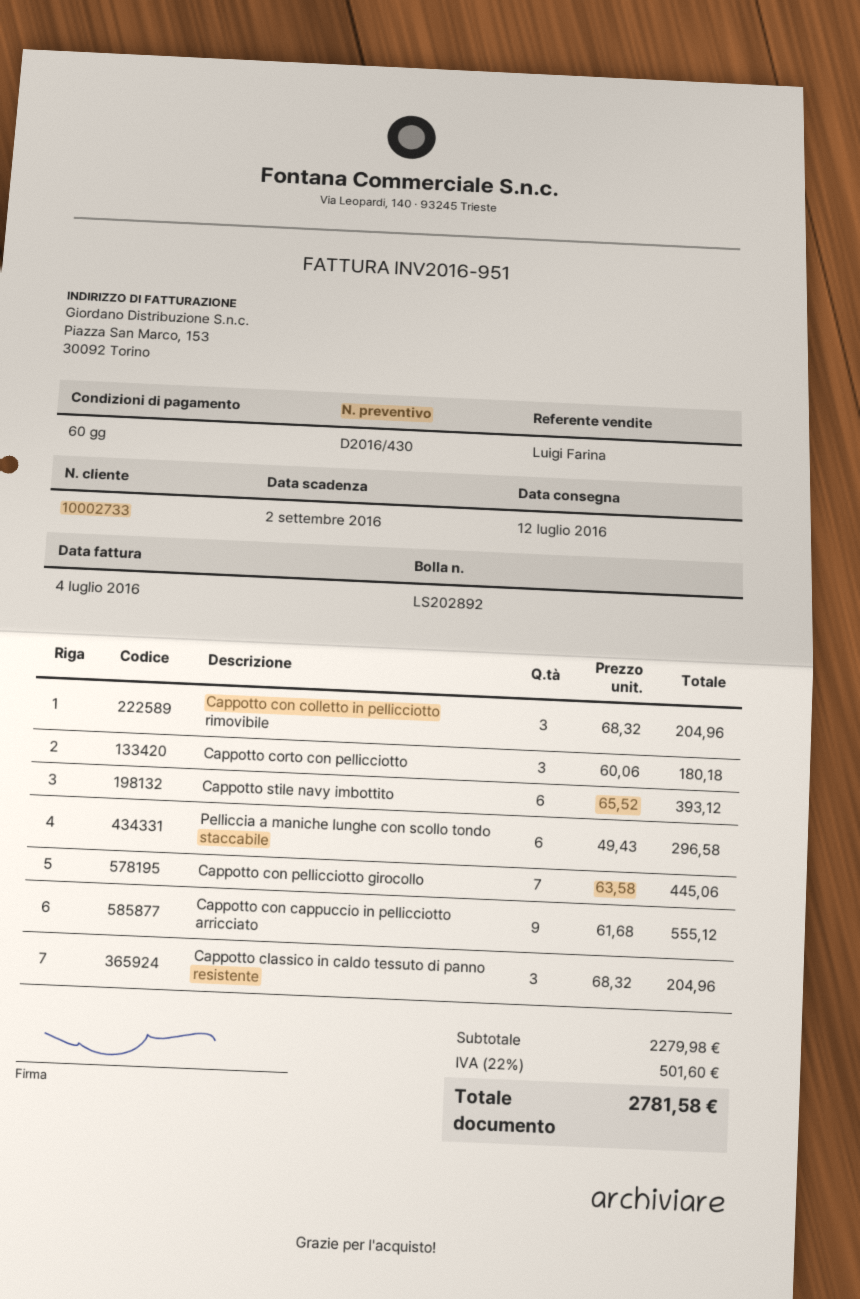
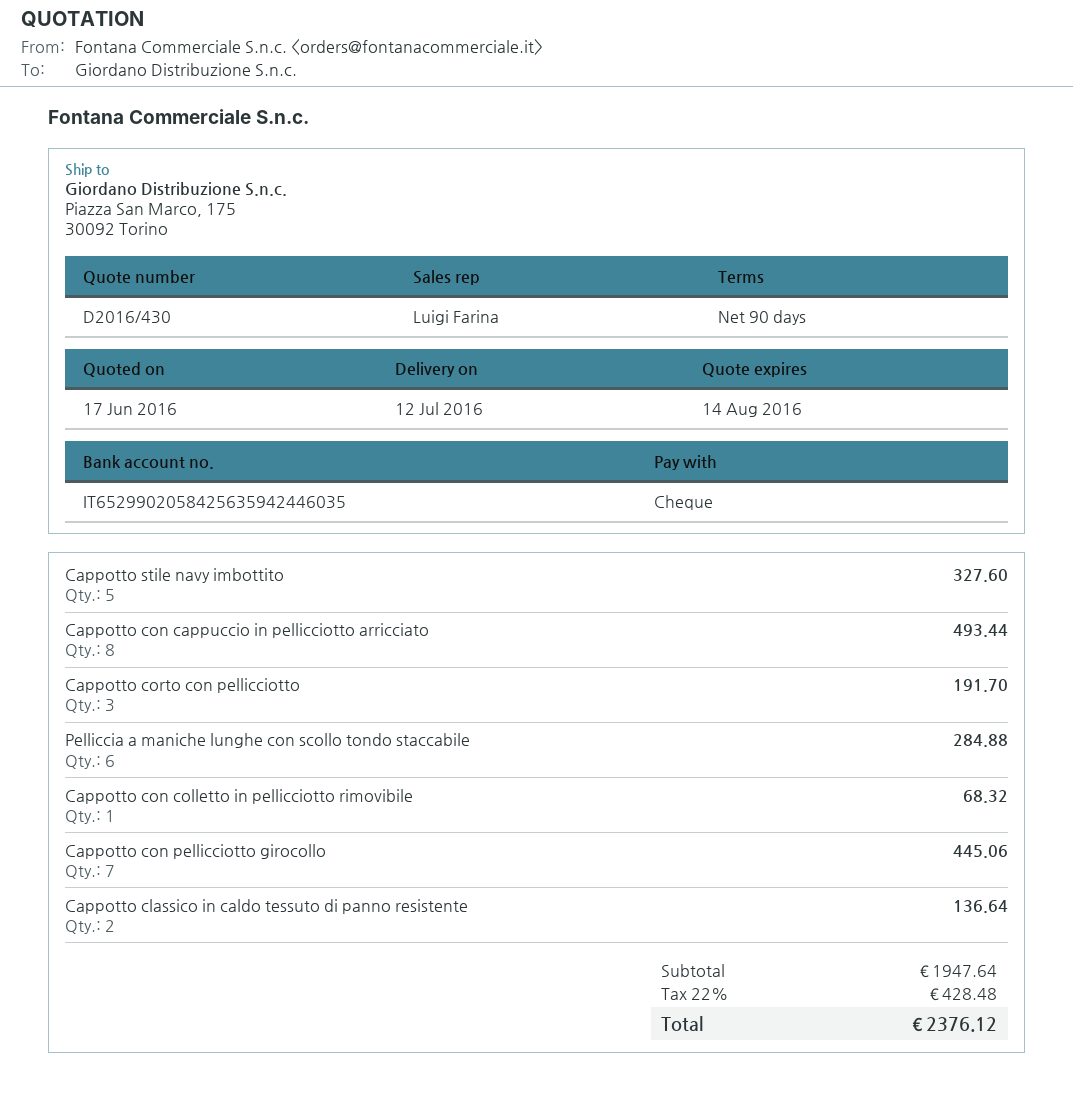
payment terms: 60 days -> 90 days
Cappotto con colletto in pellicciotto rimovibile: 3 for 204.96 -> 1 for 68.32
Cappotto corto con pellicciotto: 3 for 180.18 -> 3 for 191.70
Cappotto stile navy imbottito: 6 for 393.12 -> 5 for 327.60
Pelliccia a maniche lunghe con scollo tondo staccabile: 6 for 296.58 -> 6 for 284.88
Cappotto con cappuccio in pellicciotto arricciato: 9 for 555.12 -> 8 for 493.44
Cappotto classico in caldo tessuto di panno resistente: 3 for 204.96 -> 2 for 136.64
subtotal: 2279.98 -> 1947.64
tax: 22% = 501.60 -> 22% = 428.48
total: 2781.58 -> 2376.12

